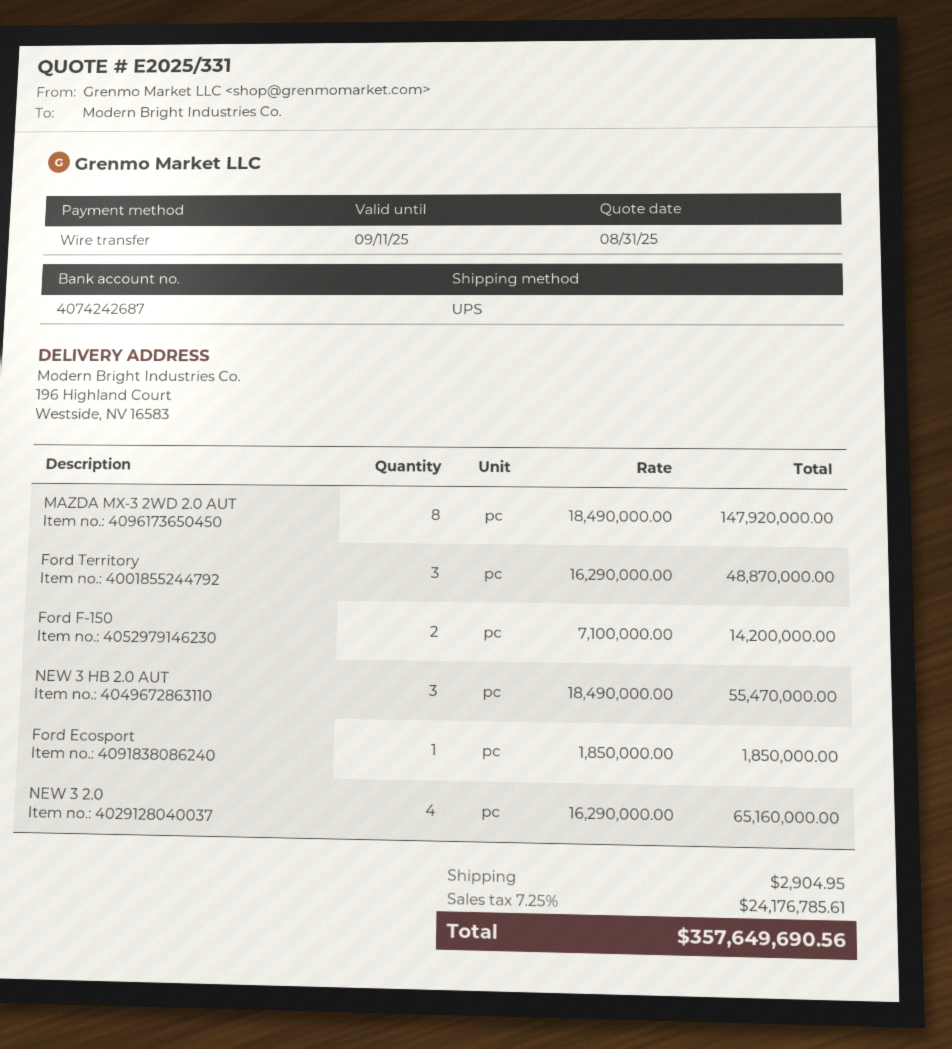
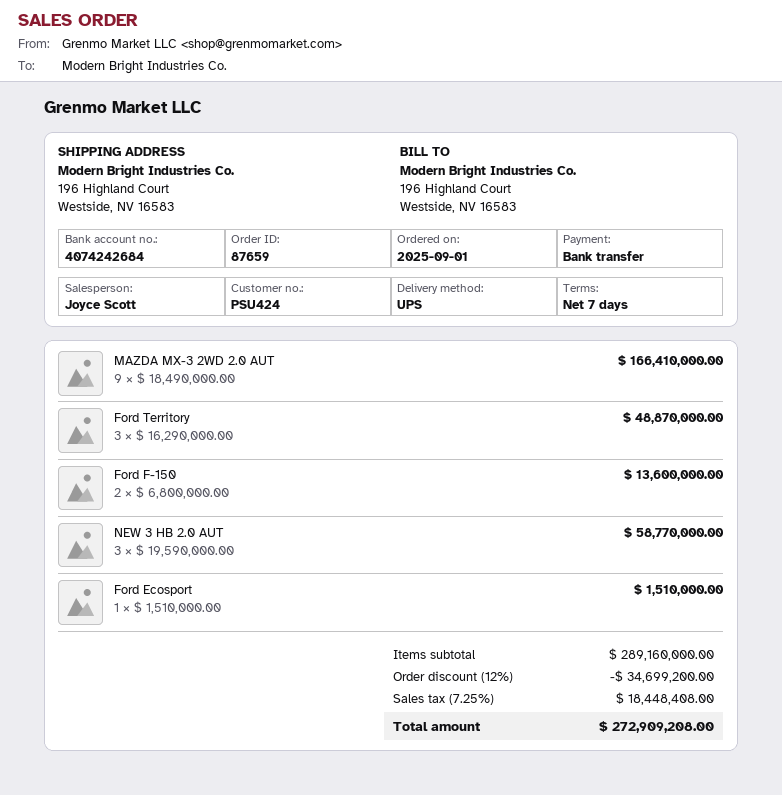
bank account: 4074242687 -> 4074242684
MAZDA MX-3 2WD 2.0 AUT: 8 x 18490000.00 = 147920000.00 -> 9 x 18490000.00 = 166410000.00
Ford F-150: 2 x 7100000.00 = 14200000.00 -> 2 x 6800000.00 = 13600000.00
NEW 3 HB 2.0 AUT: 3 x 18490000.00 = 55470000.00 -> 3 x 19590000.00 = 58770000.00
Ford Ecosport: 1 x 1850000.00 = 1850000.00 -> 1 x 1510000.00 = 1510000.00
NEW 3 2.0: 4 x 16290000.00 = 65160000.00 -> none
discount: none -> 12% = 34699200.00
shipping: 2904.95 -> none
tax: 7.25% = 24176785.61 -> 7.25% = 18448408.00
total: 357649690.56 -> 272909208.00

